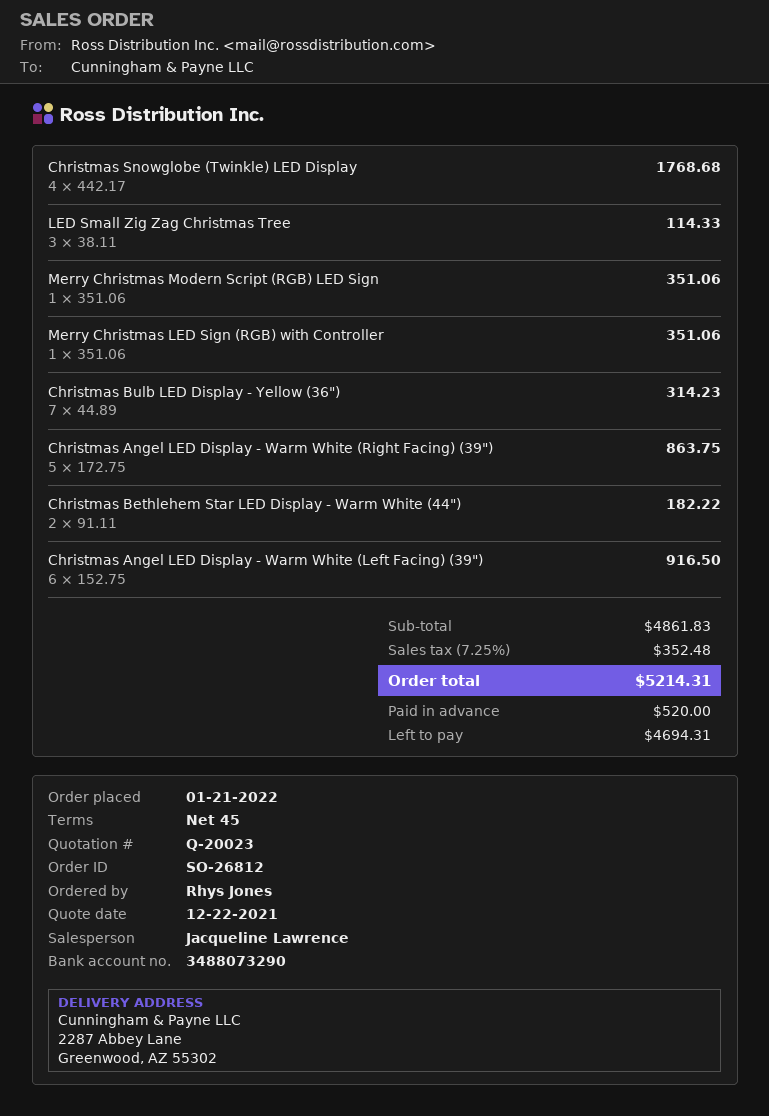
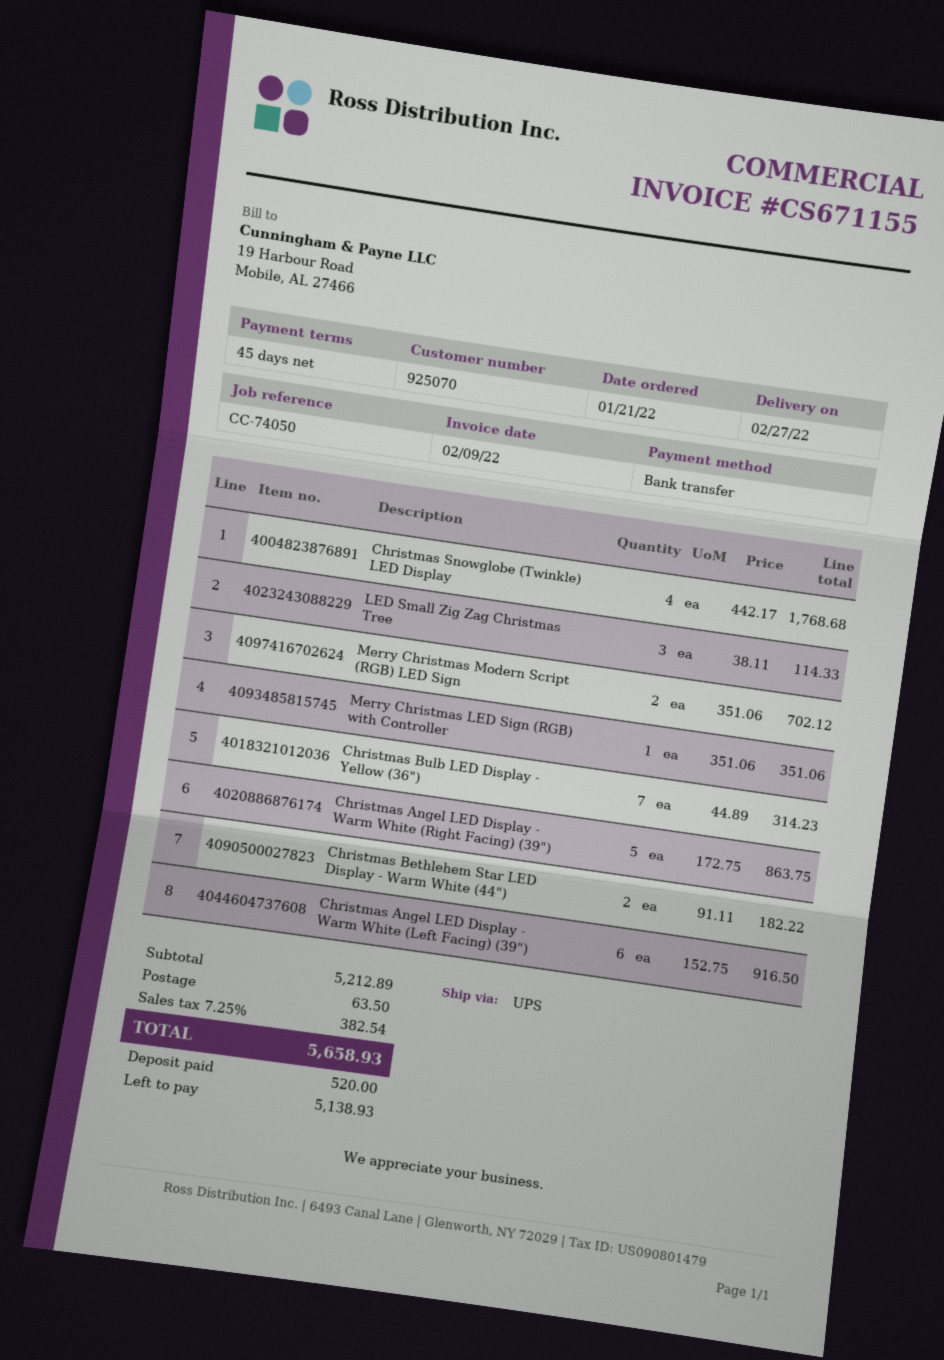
Merry Christmas Modern Script (RGB) LED Sign: 1 x 351.06 = 351.06 -> 2 x 351.06 = 702.12
subtotal: 4861.83 -> 5212.89
shipping: none -> 63.50
tax: 7.25% = 352.48 -> 7.25% = 382.54
total: 5214.31 -> 5658.93
balance: 4694.31 -> 5138.93

